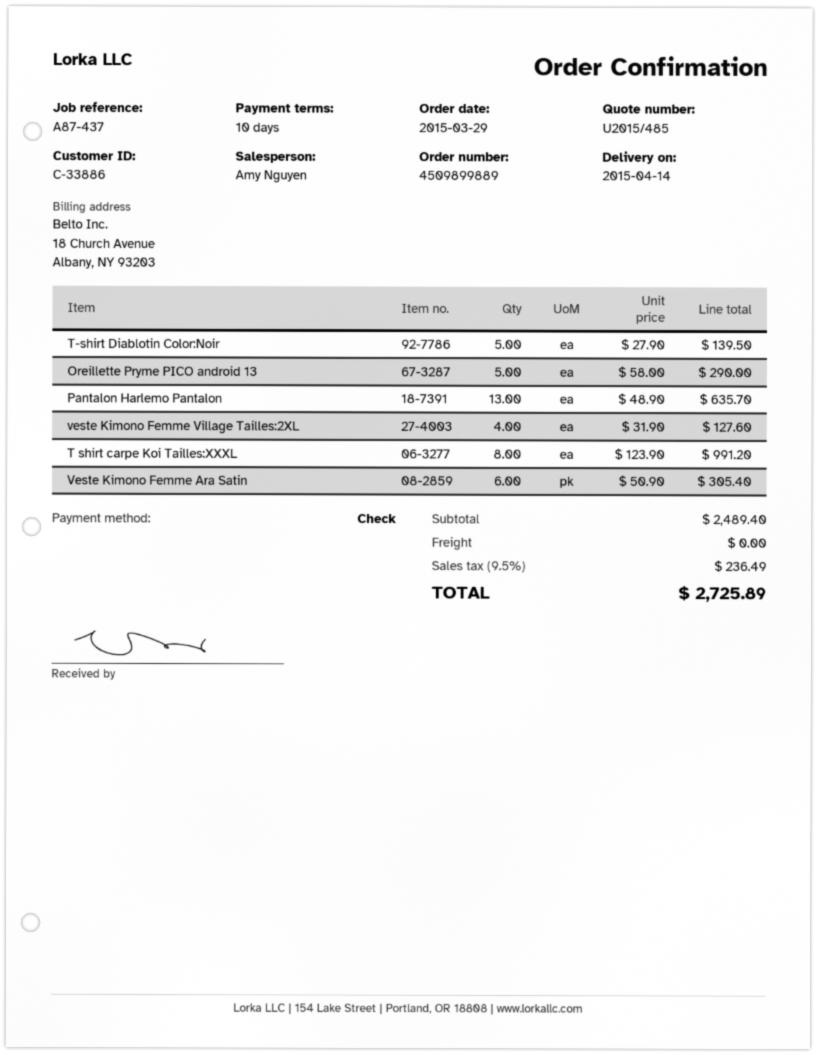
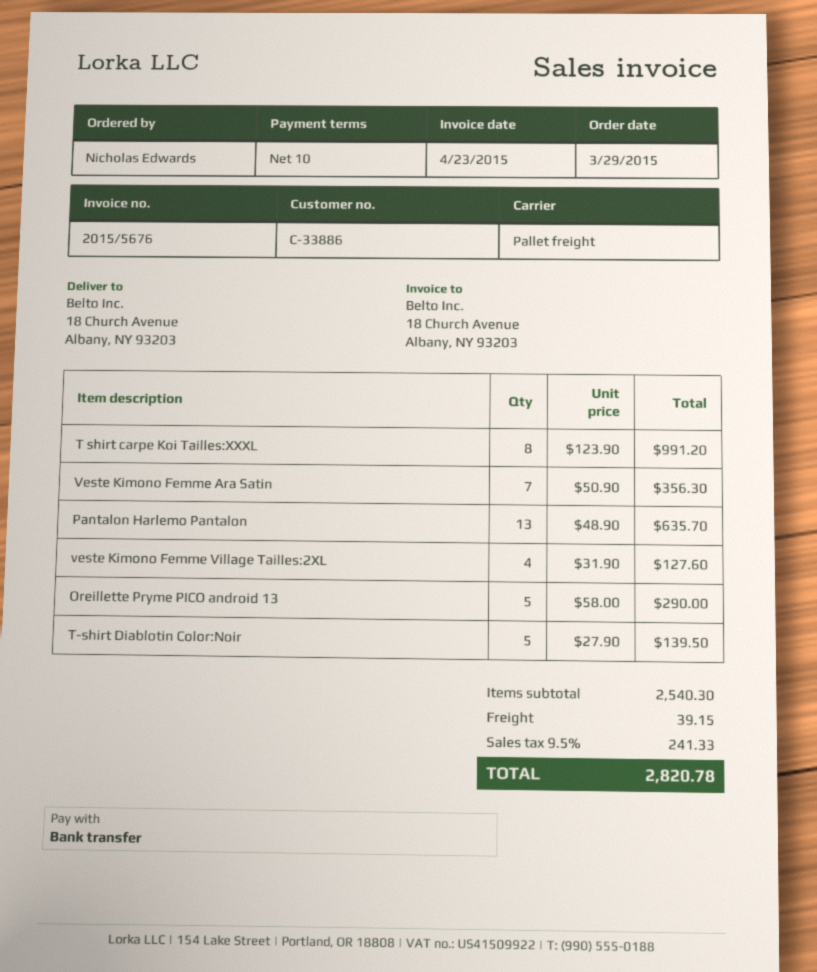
payment method: cheque -> bank transfer
Veste Kimono Femme Ara Satin: 6 x 50.90 = 305.40 -> 7 x 50.90 = 356.30
subtotal: 2489.40 -> 2540.30
shipping: 0.00 -> 39.15
tax: 9.5% = 236.49 -> 9.5% = 241.33
total: 2725.89 -> 2820.78

